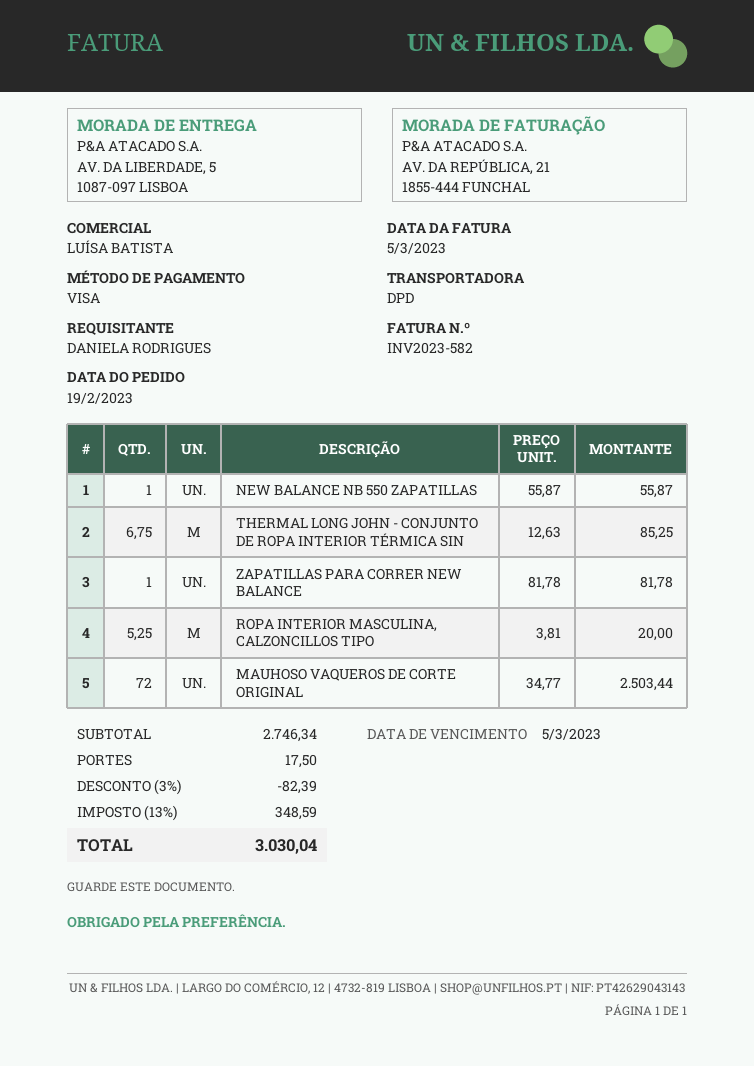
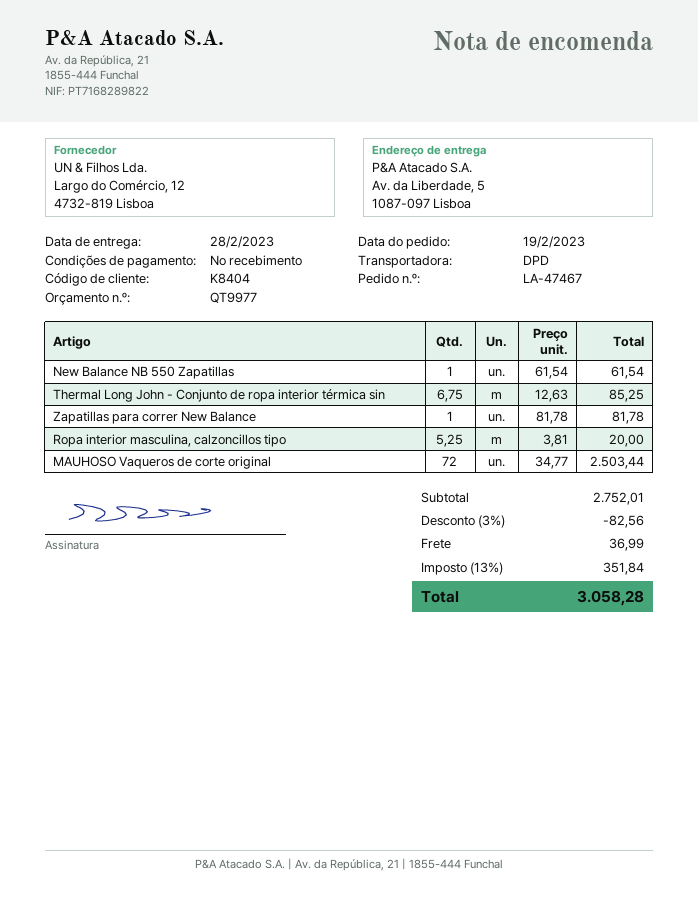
NEW BALANCE NB 550 ZAPATILLAS: 1 x 55.87 = 55.87 -> 1 x 61.54 = 61.54
subtotal: 2746.34 -> 2752.01
discount: 3% = 82.39 -> 3% = 82.56
shipping: 17.50 -> 36.99
tax: 13% = 348.59 -> 13% = 351.84
total: 3030.04 -> 3058.28

